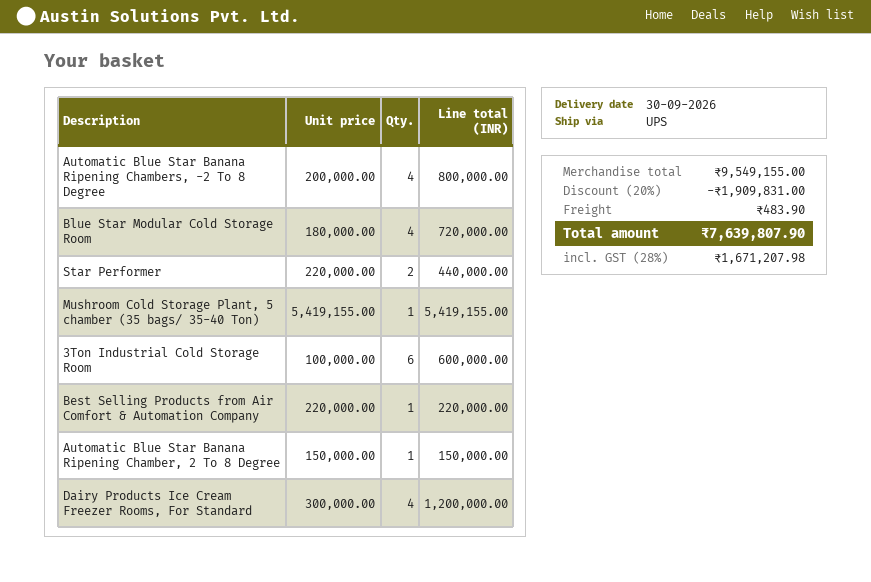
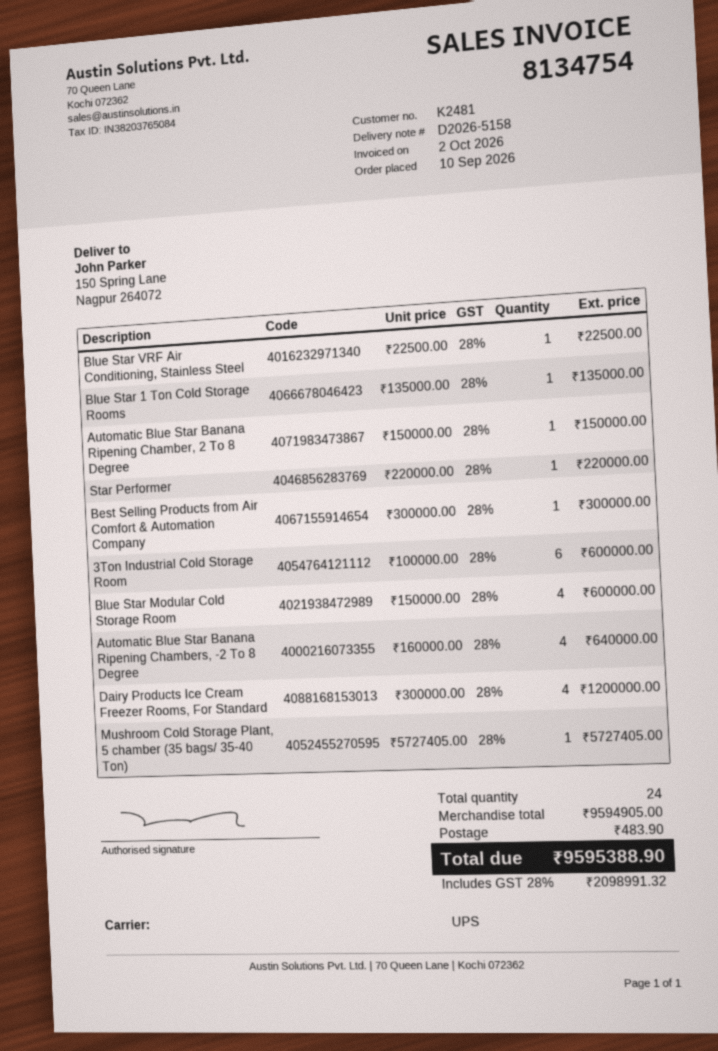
Automatic Blue Star Banana Ripening Chambers, -2 To 8 Degree: 4 x 200000.00 = 800000.00 -> 4 x 160000.00 = 640000.00
Blue Star Modular Cold Storage Room: 4 x 180000.00 = 720000.00 -> 4 x 150000.00 = 600000.00
Star Performer: 2 x 220000.00 = 440000.00 -> 1 x 220000.00 = 220000.00
Mushroom Cold Storage Plant, 5 chamber (35 bags/ 35-40 Ton): 1 x 5419155.00 = 5419155.00 -> 1 x 5727405.00 = 5727405.00
Best Selling Products from Air Comfort & Automation Company: 1 x 220000.00 = 220000.00 -> 1 x 300000.00 = 300000.00
Blue Star VRF Air Conditioning, Stainless Steel: none -> 1 x 22500.00 = 22500.00
Blue Star 1 Ton Cold Storage Rooms: none -> 1 x 135000.00 = 135000.00
subtotal: 9549155.00 -> 9594905.00
discount: 20% = 1909831.00 -> none
tax: 28% = 1671207.98 -> 28% = 2098991.32
total: 7639807.90 -> 9595388.90

